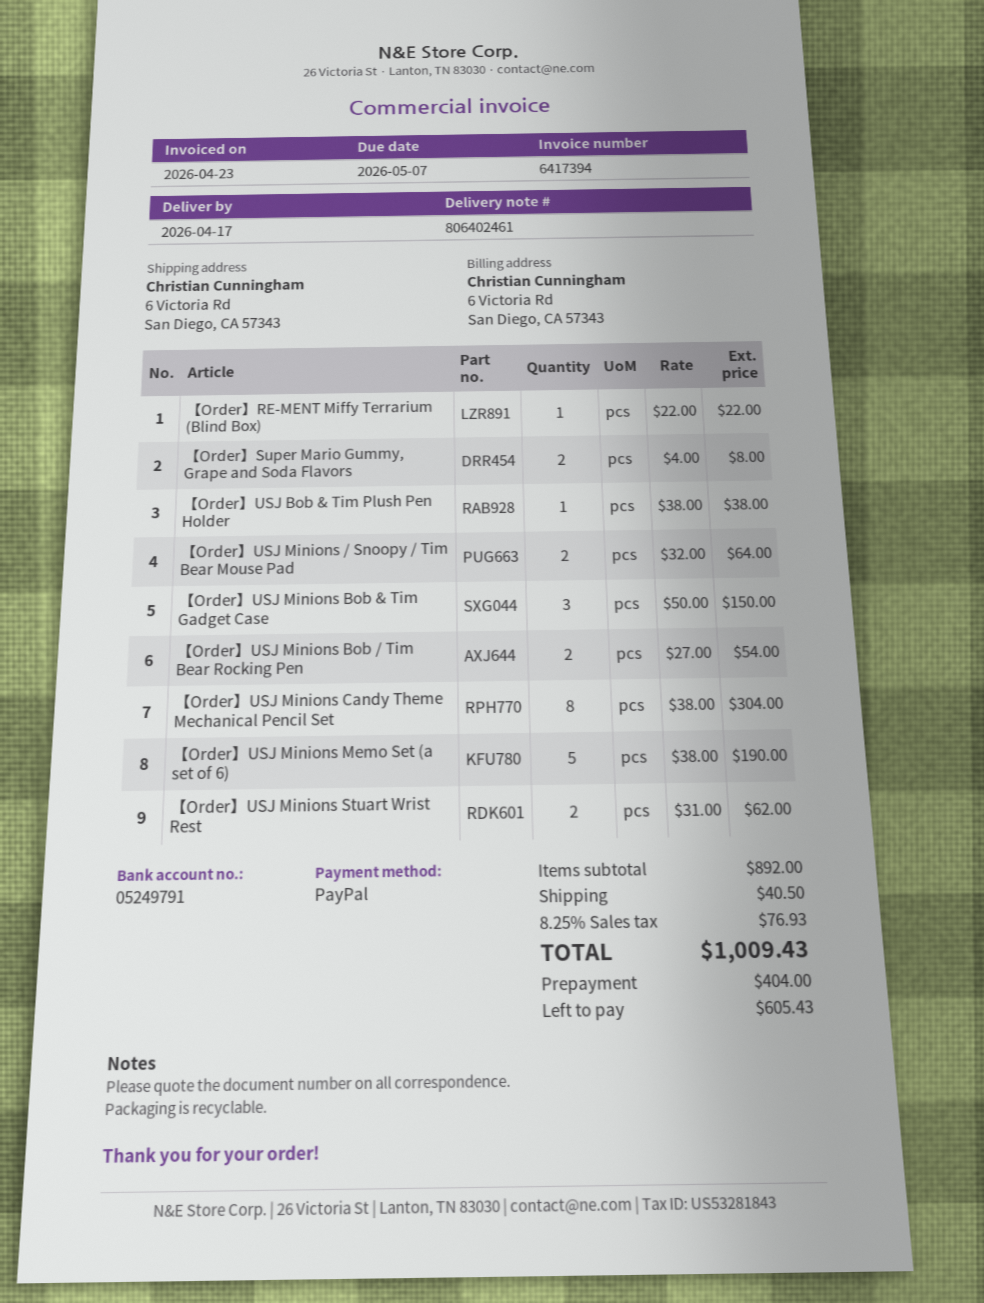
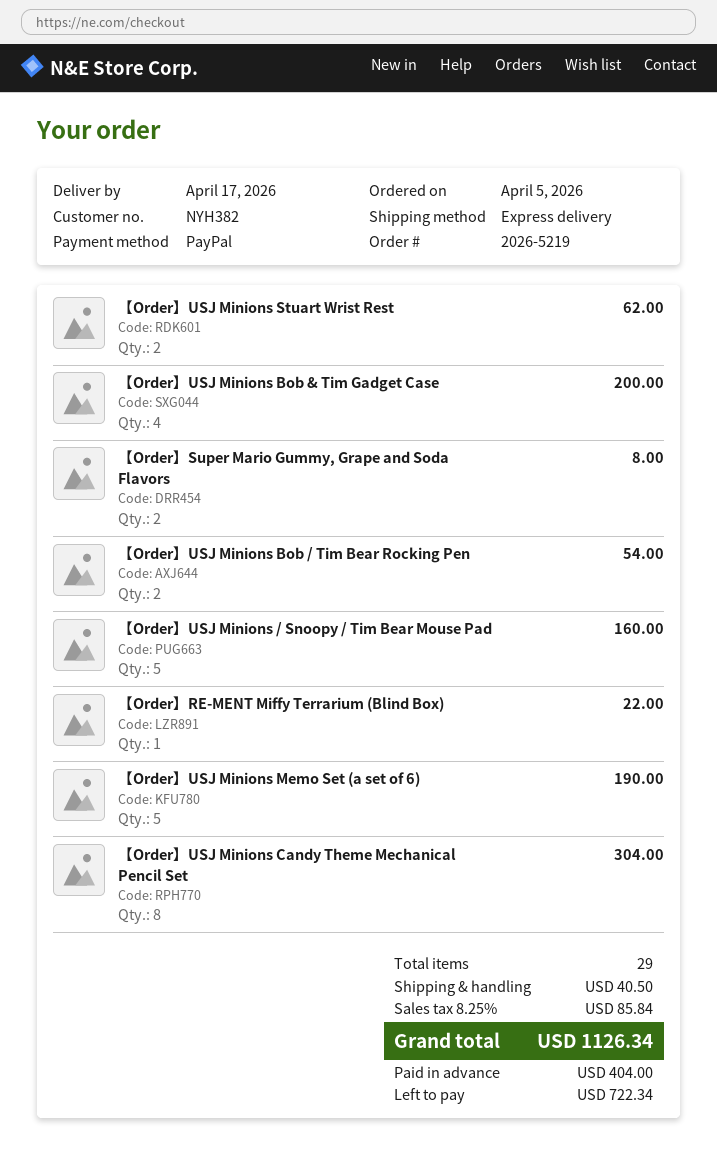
【Order】USJ Bob & Tim Plush Pen Holder: 1 for 38.00 -> none
【Order】USJ Minions / Snoopy / Tim Bear Mouse Pad: 2 for 64.00 -> 5 for 160.00
【Order】USJ Minions Bob & Tim Gadget Case: 3 for 150.00 -> 4 for 200.00
tax: 8.25% = 76.93 -> 8.25% = 85.84
total: 1009.43 -> 1126.34
balance: 605.43 -> 722.34

